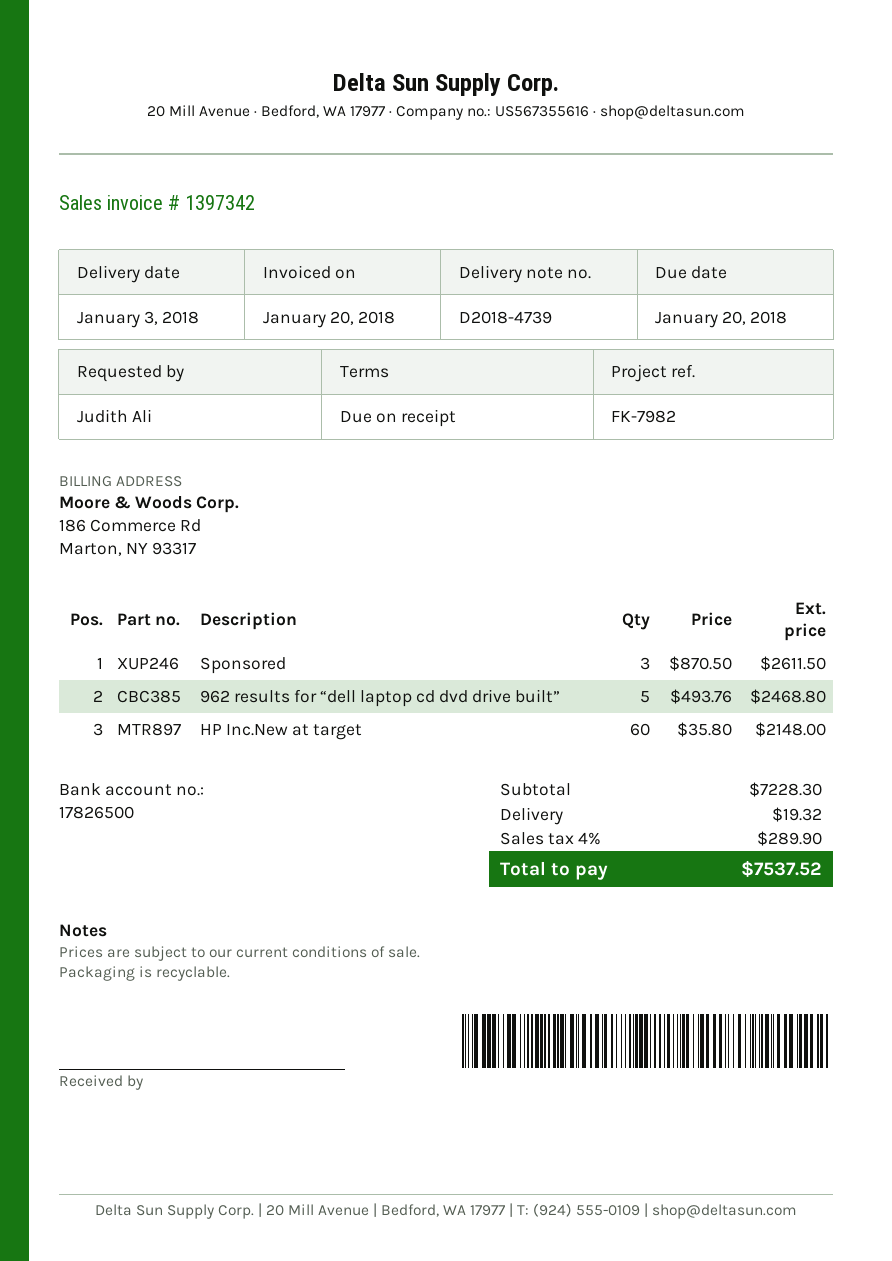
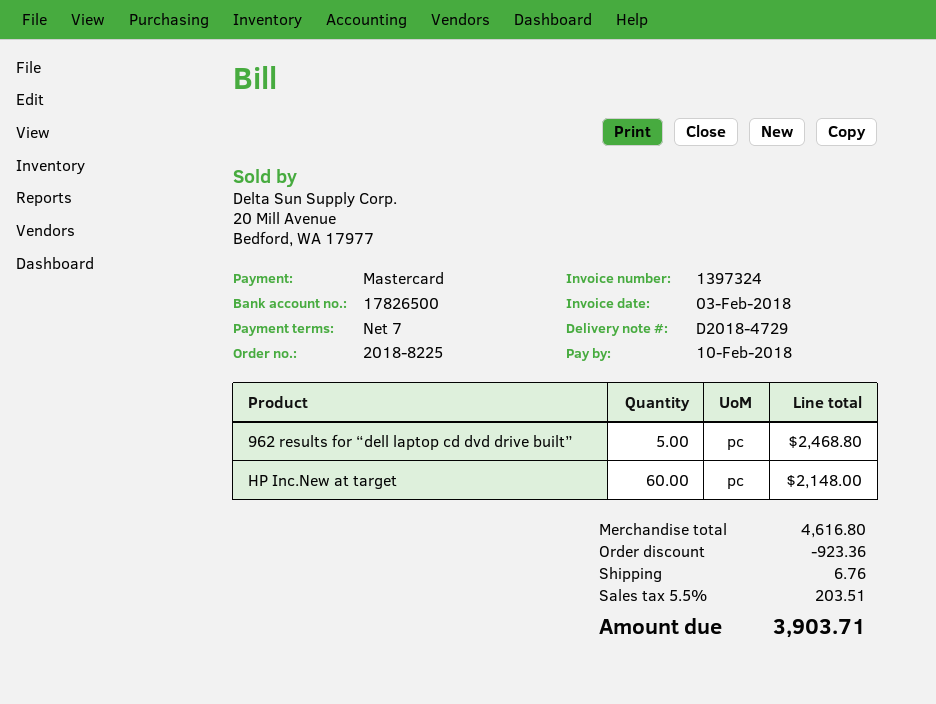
delivery note number: D2018-4739 -> D2018-4729
invoice number: 1397342 -> 1397324
invoice date: 2018-01-20 -> 2018-02-03
payment terms: on receipt -> 7 days
due date: 2018-01-20 -> 2018-02-10
Sponsored: 3 for 2611.50 -> none
subtotal: 7228.30 -> 4616.80
discount: none -> 923.36
shipping: 19.32 -> 6.76
tax: 4% = 289.90 -> 5.5% = 203.51
total: 7537.52 -> 3903.71

